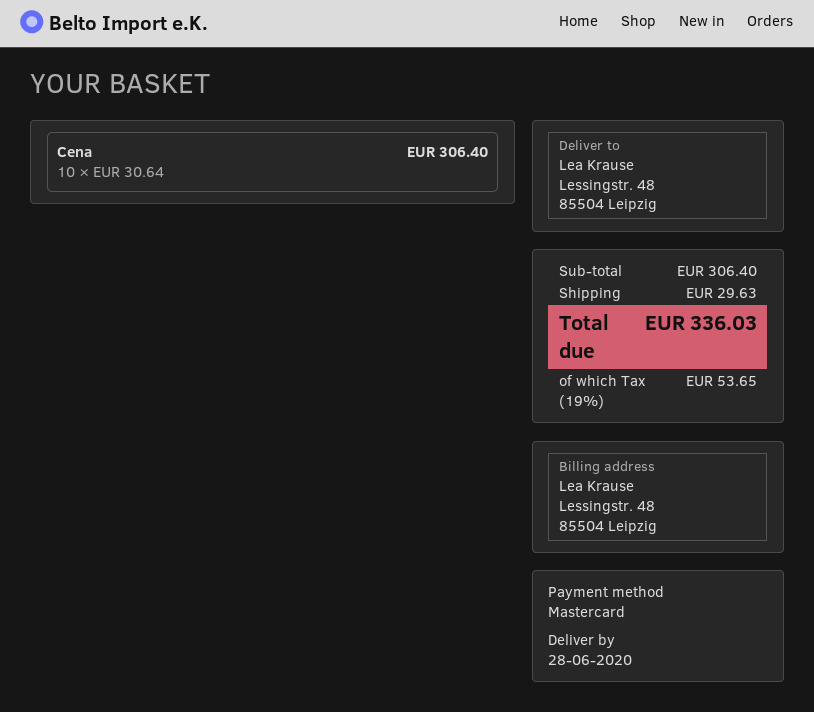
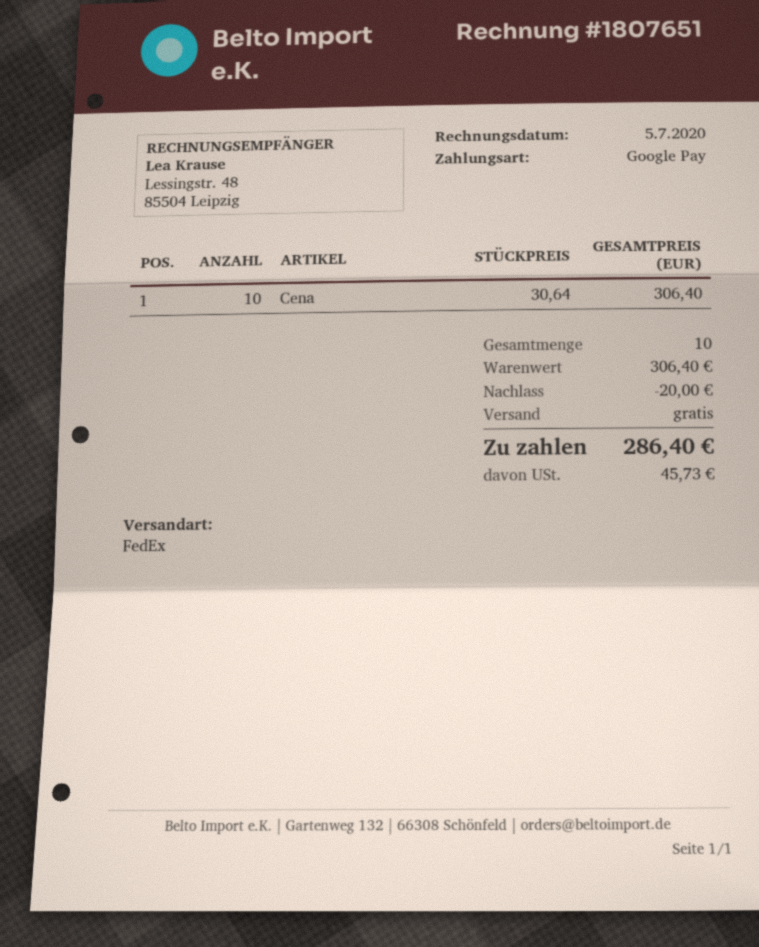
payment method: Mastercard -> Google Pay
discount: none -> 20.00
shipping: 29.63 -> 0.00
tax: 53.65 -> 45.73
total: 336.03 -> 286.40

